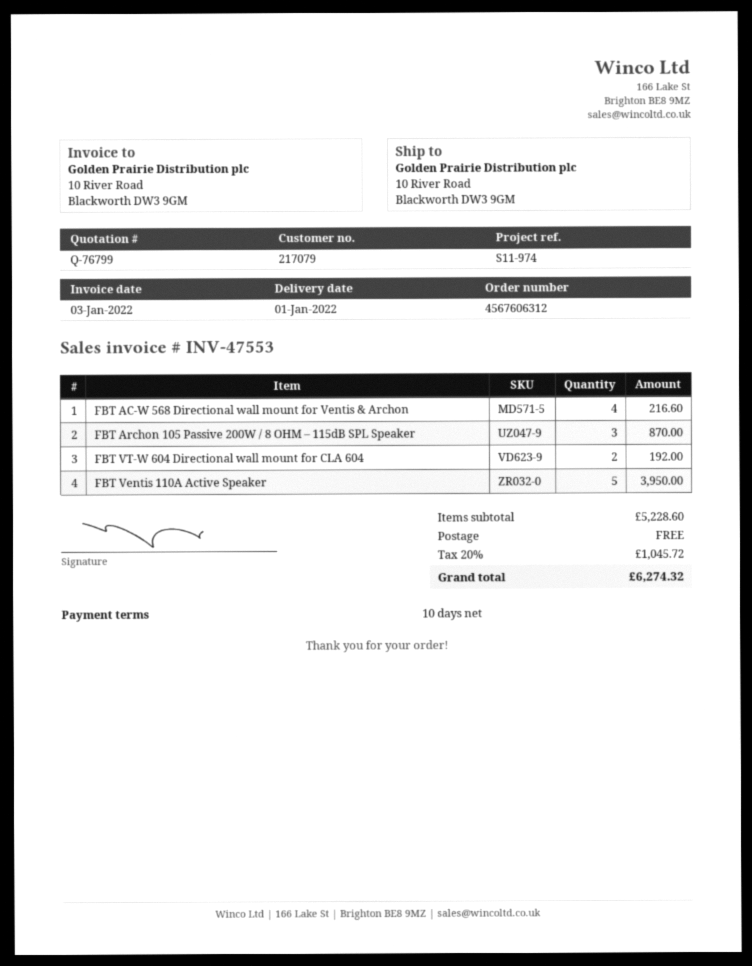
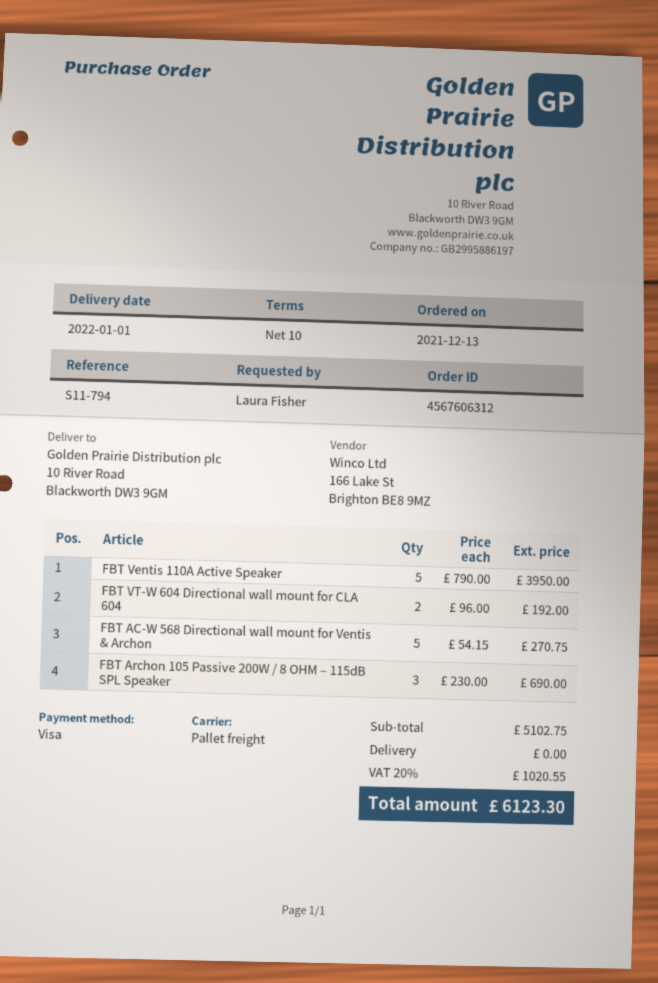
reference: S11-974 -> S11-794
FBT AC-W 568 Directional wall mount for Ventis & Archon: 4 for 216.60 -> 5 for 270.75
FBT Archon 105 Passive 200W / 8 OHM – 115dB SPL Speaker: 3 for 870.00 -> 3 for 690.00
subtotal: 5228.60 -> 5102.75
tax: 20% = 1045.72 -> 20% = 1020.55
total: 6274.32 -> 6123.30

